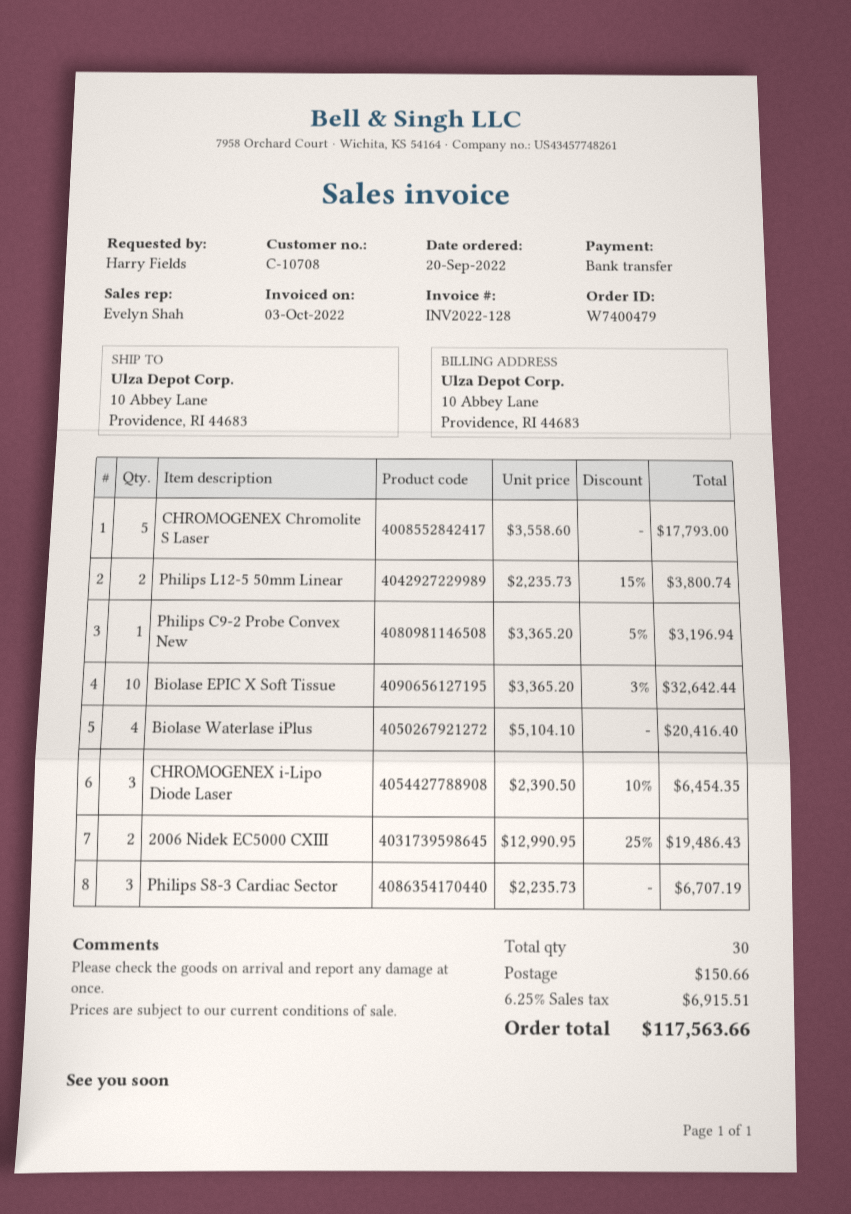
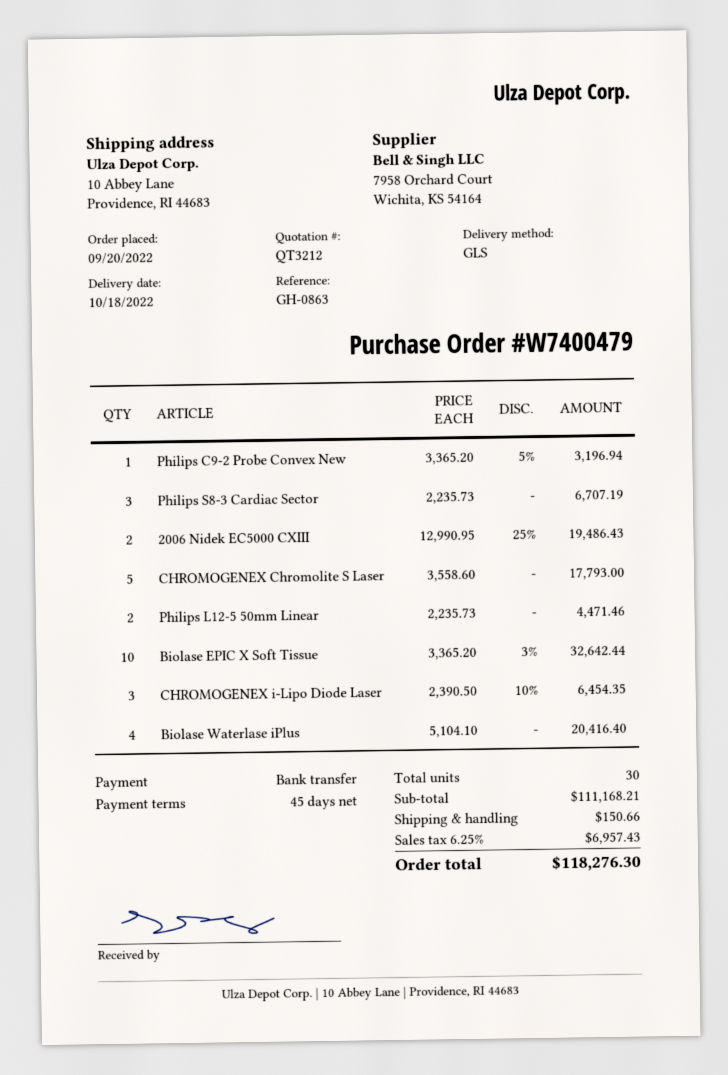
Philips L12-5 50mm Linear: 2 x 2235.73 - 15% = 3800.74 -> 2 x 2235.73 = 4471.46
tax: 6.25% = 6915.51 -> 6.25% = 6957.43
total: 117563.66 -> 118276.30

